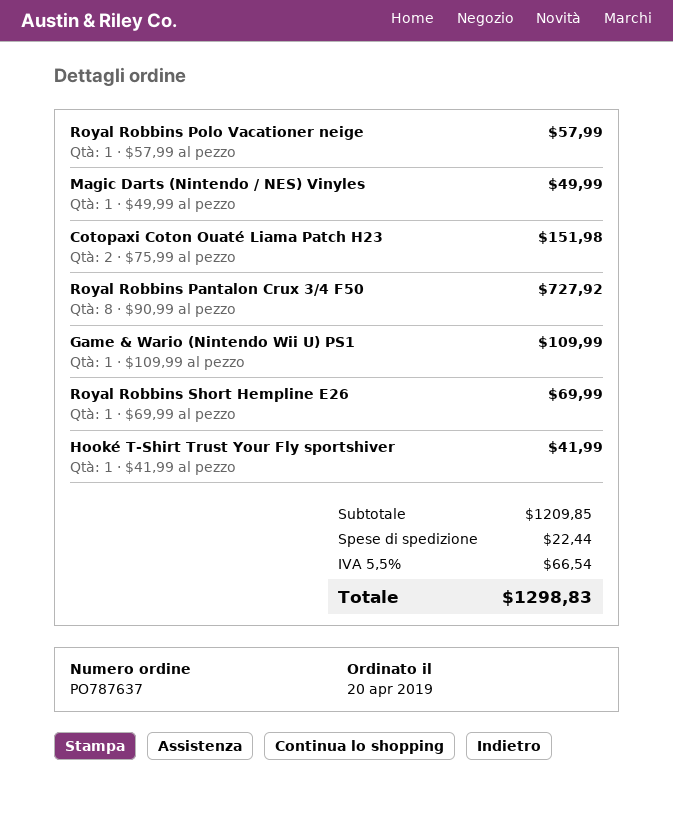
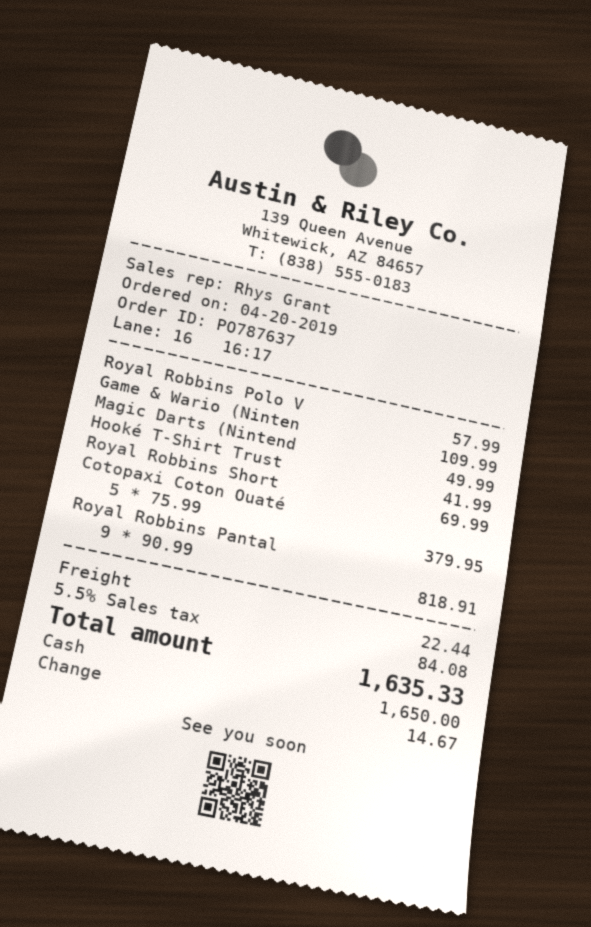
Cotopaxi Coton Ouaté Liama Patch H23: 2 x 75.99 = 151.98 -> 5 x 75.99 = 379.95
Royal Robbins Pantalon Crux 3/4 F50: 8 x 90.99 = 727.92 -> 9 x 90.99 = 818.91
tax: 5.5% = 66.54 -> 5.5% = 84.08
total: 1298.83 -> 1635.33

